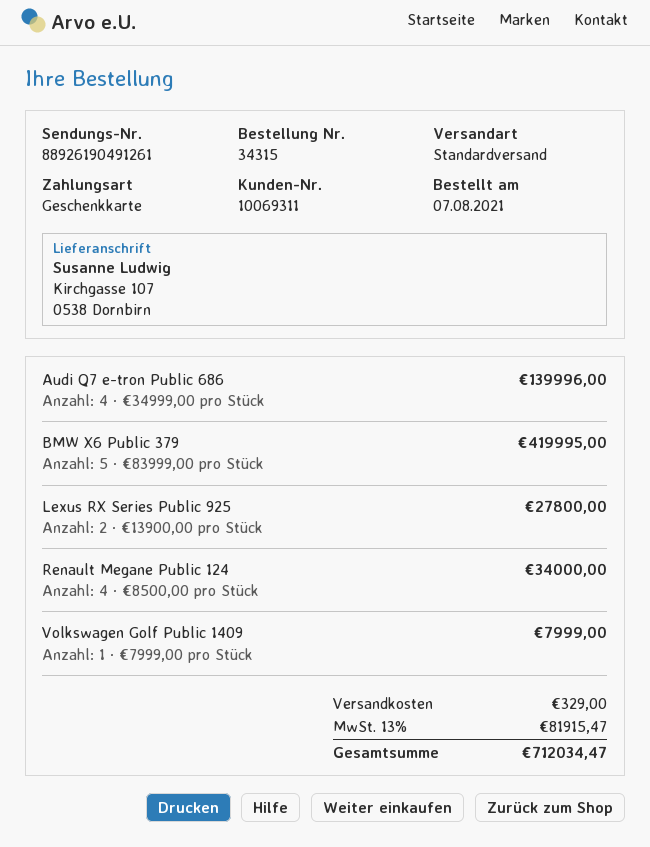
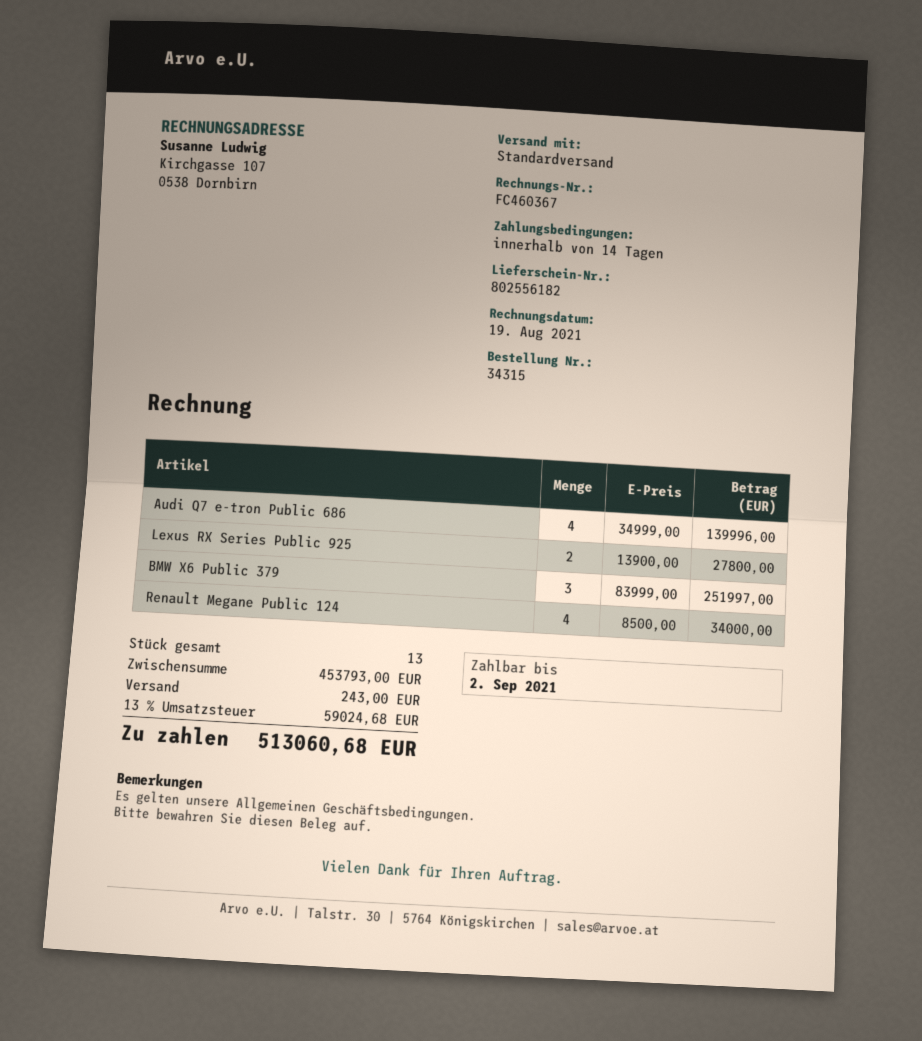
BMW X6 Public 379: 5 x 83999.00 = 419995.00 -> 3 x 83999.00 = 251997.00
Volkswagen Golf Public 1409: 1 x 7999.00 = 7999.00 -> none
shipping: 329.00 -> 243.00
tax: 13% = 81915.47 -> 13% = 59024.68
total: 712034.47 -> 513060.68

